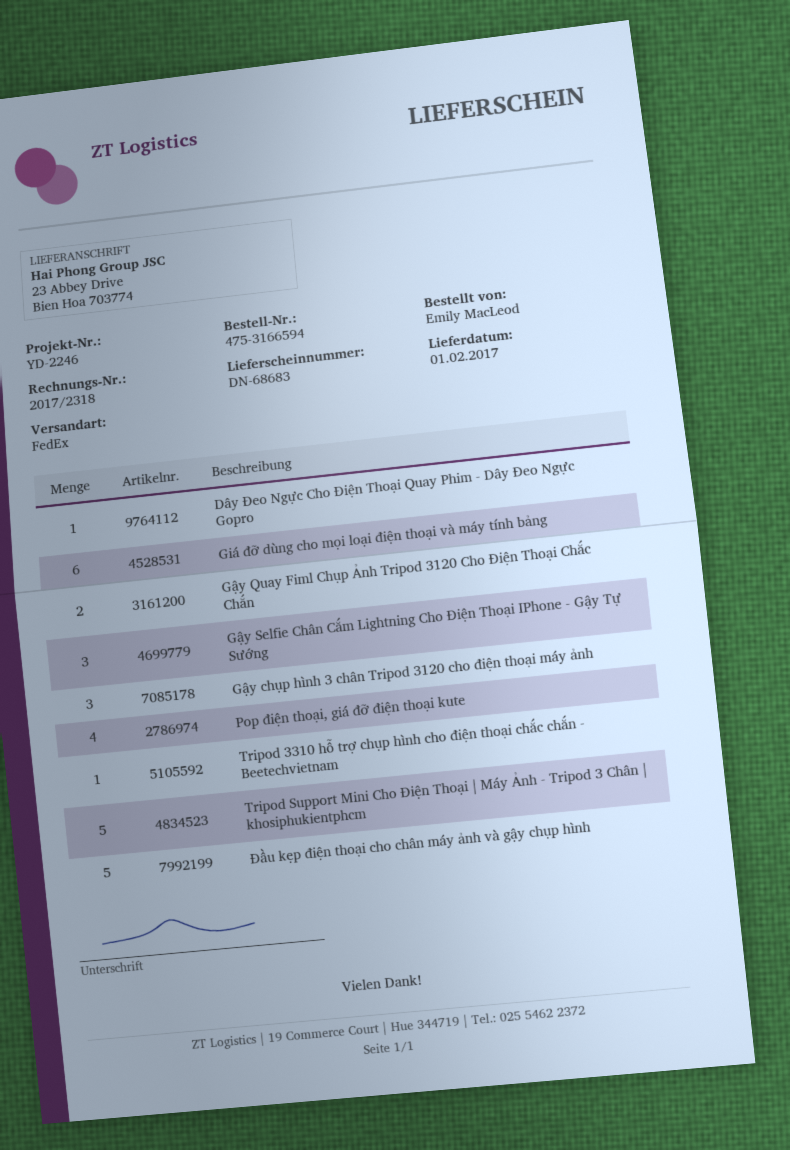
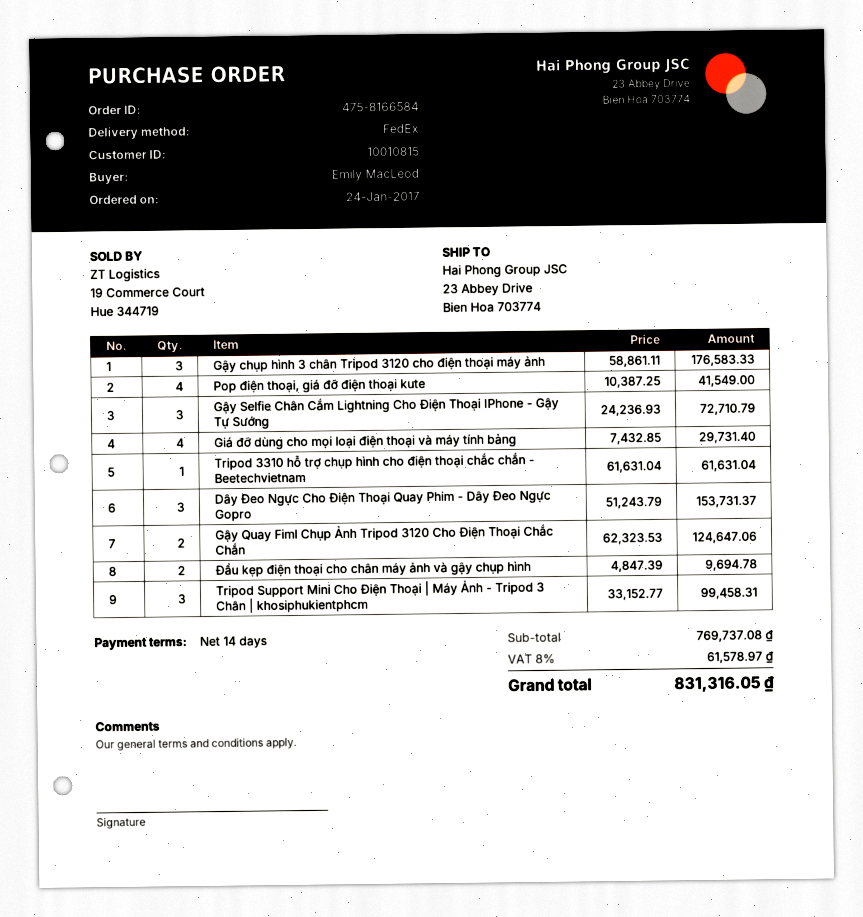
order number: 475-3166594 -> 475-8166584
Dây Đeo Ngực Cho Điện Thoại Quay Phim - Dây Đeo Ngực Gopro: 1 -> 3
Giá đỡ dùng cho mọi loại điện thoại và máy tính bảng: 6 -> 4
Tripod Support Mini Cho Điện Thoại | Máy Ảnh - Tripod 3 Chân | khosiphukientphcm: 5 -> 3
Đầu kẹp điện thoại cho chân máy ảnh và gậy chụp hình: 5 -> 2

